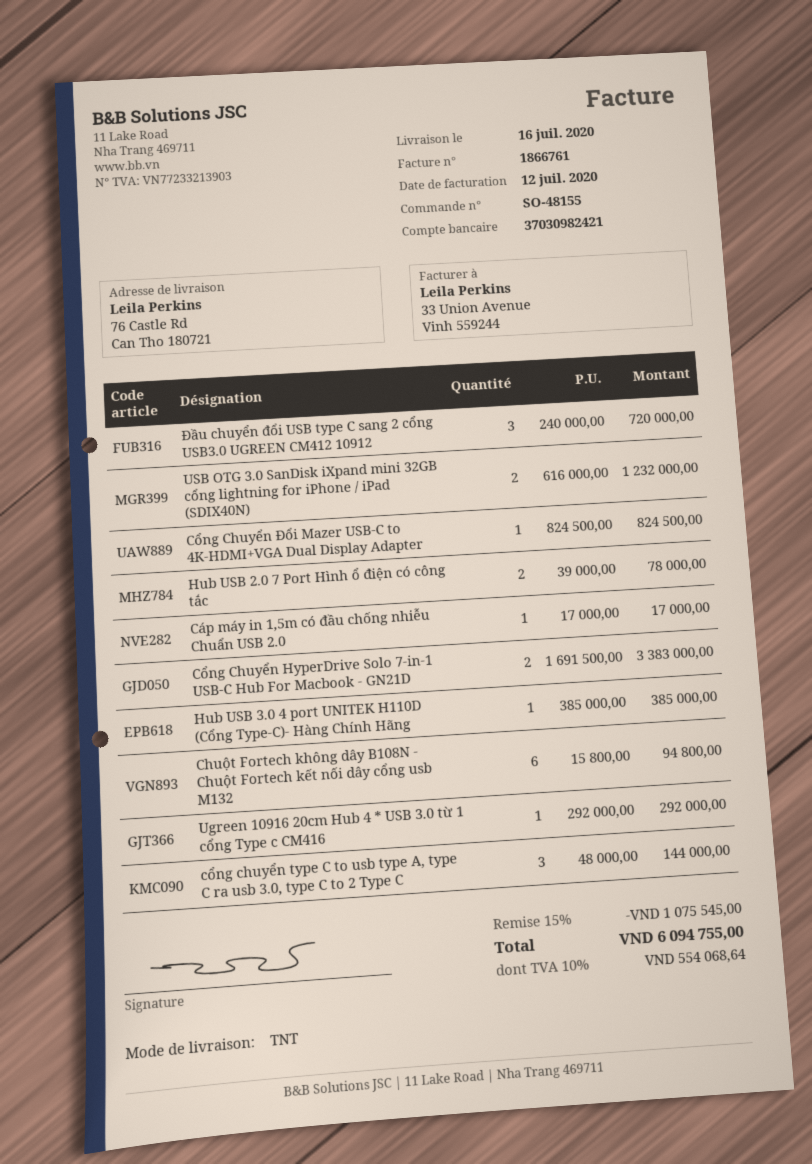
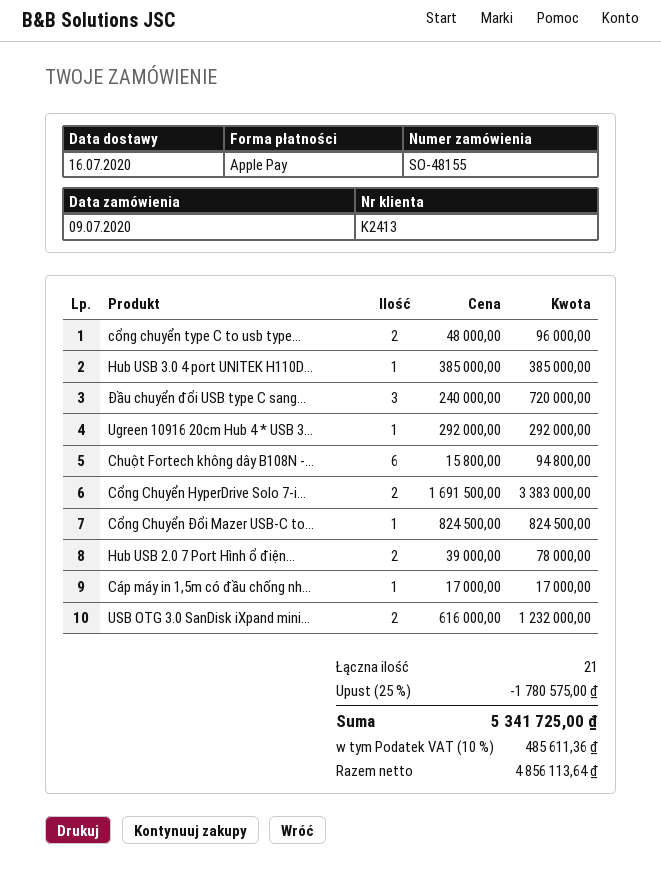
cổng chuyển type C to usb type A, type C ra usb 3.0, type C to 2 Type C: 3 x 48000.00 = 144000.00 -> 2 x 48000.00 = 96000.00
discount: 15% = 1075545.00 -> 25% = 1780575.00
tax: 10% = 554068.64 -> 10% = 485611.36
total: 6094755.00 -> 5341725.00

